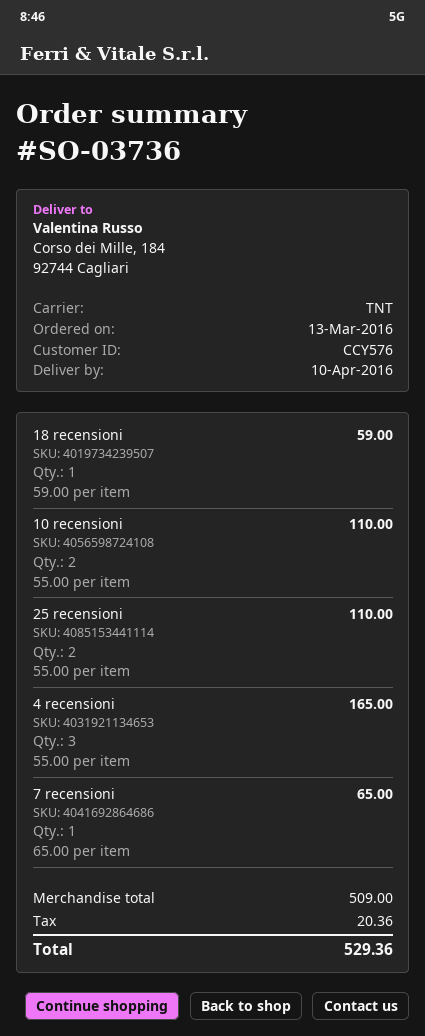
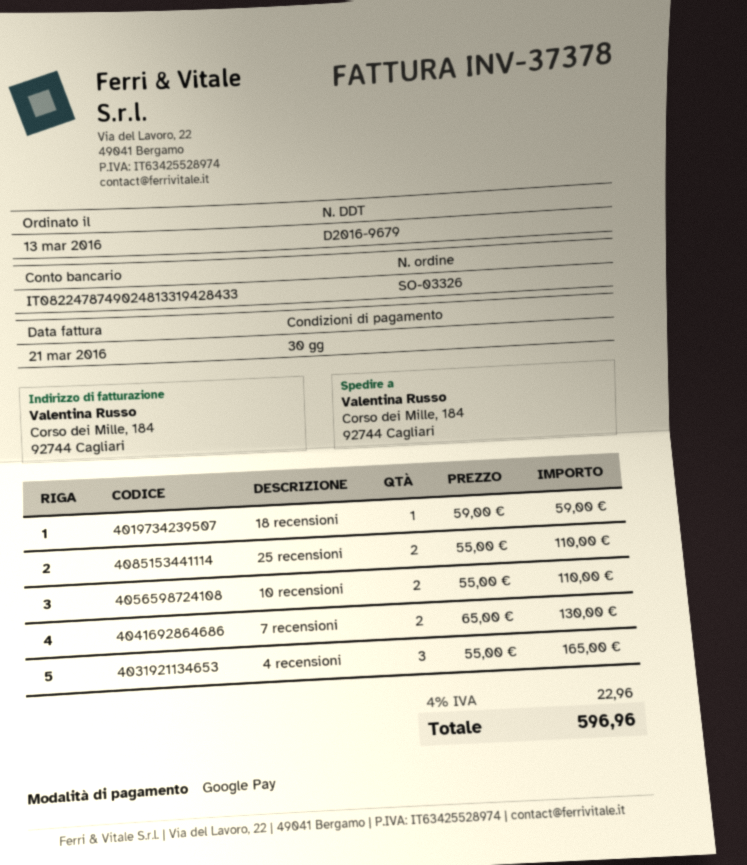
order number: SO-03736 -> SO-03326
7 recensioni: 1 x 65.00 = 65.00 -> 2 x 65.00 = 130.00
tax: 20.36 -> 22.96
total: 529.36 -> 596.96

